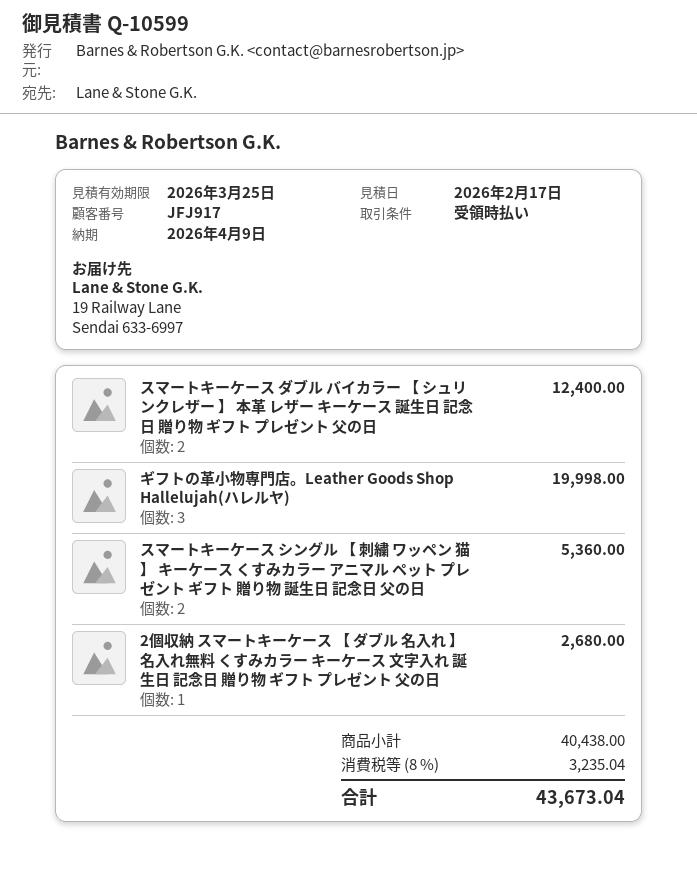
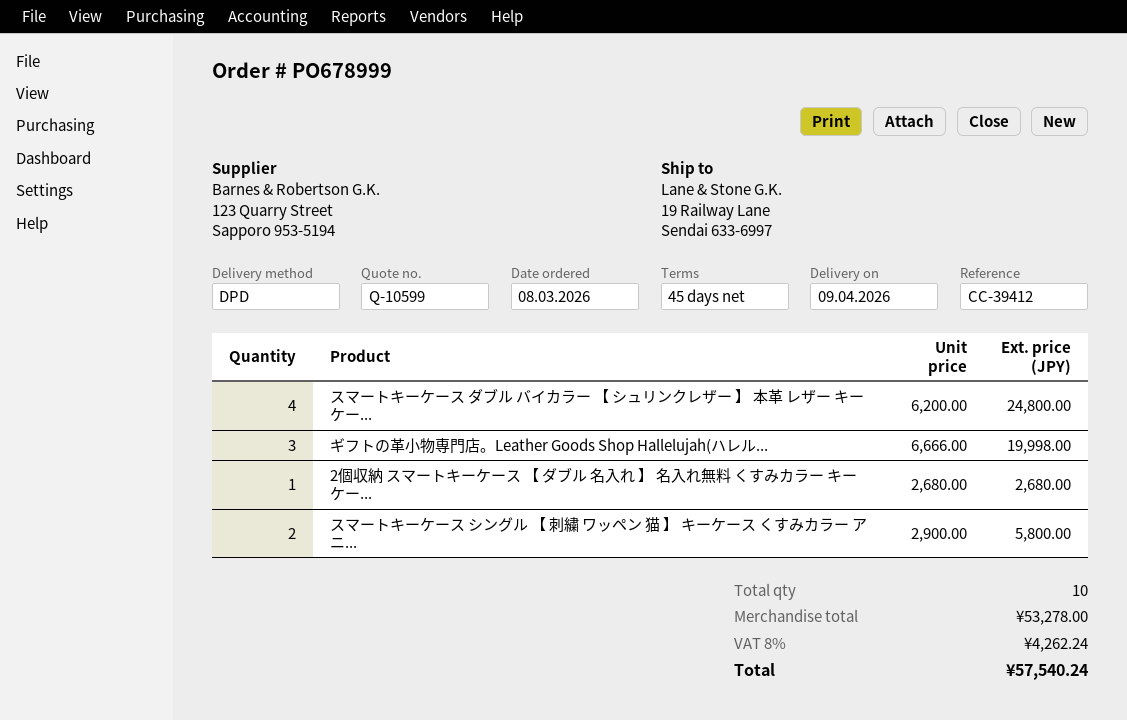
payment terms: on receipt -> 45 days
スマートキーケース ダブル バイカラー 【 シュリンクレザー 】 本革 レザー キーケース 誕生日 記念日 贈り物 ギフト プレゼント 父の日: 2 for 12400.00 -> 4 for 24800.00
スマートキーケース シングル 【 刺繍 ワッペン 猫 】 キーケース くすみカラー アニマル ペット プレゼント ギフト 贈り物 誕生日 記念日 父の日: 2 for 5360.00 -> 2 for 5800.00
subtotal: 40438.00 -> 53278.00
tax: 8% = 3235.04 -> 8% = 4262.24
total: 43673.04 -> 57540.24

